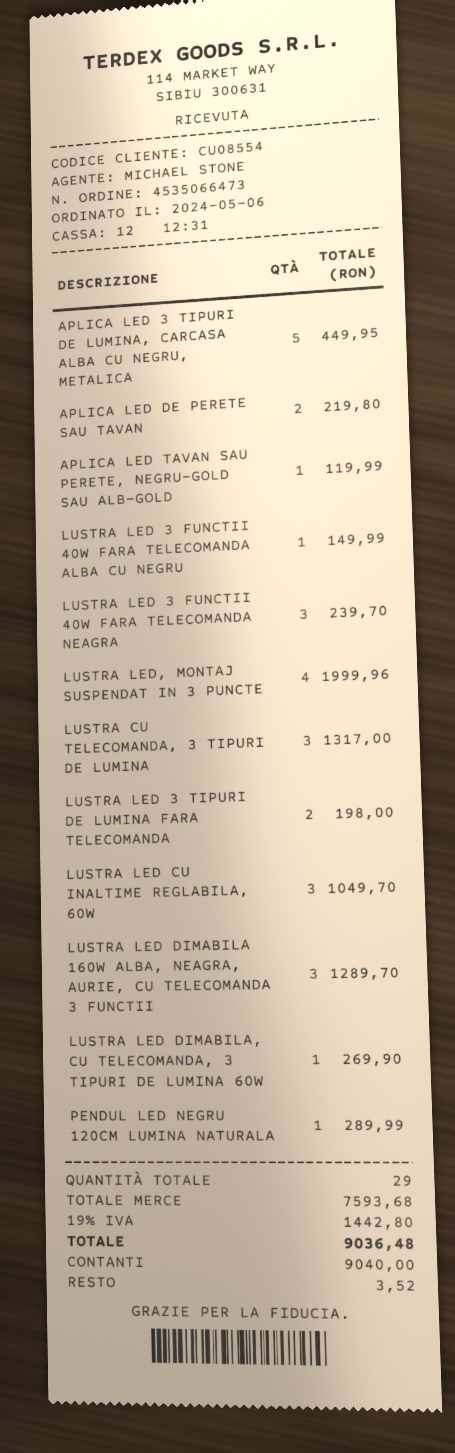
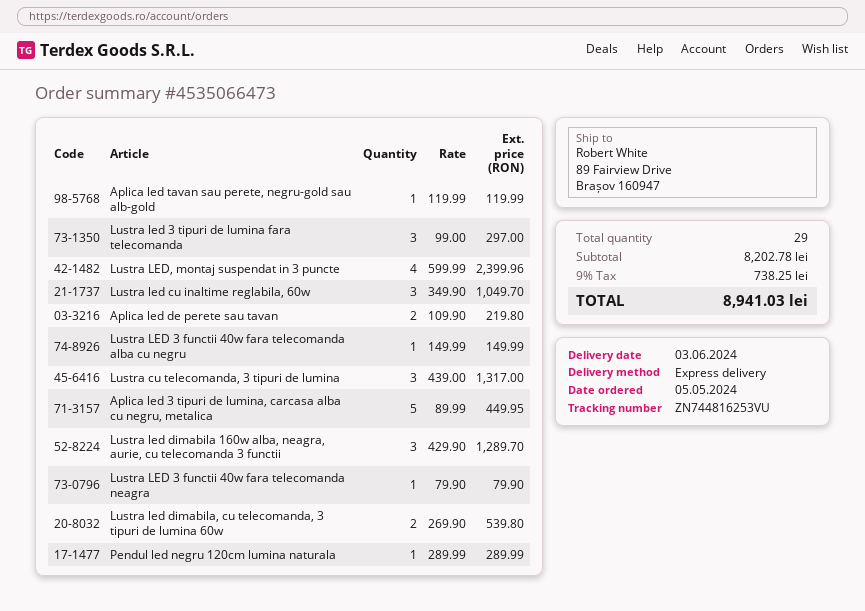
order date: 2024-05-06 -> 2024-05-05
LUSTRA LED 3 FUNCTII 40W FARA TELECOMANDA NEAGRA: 3 for 239.70 -> 1 for 79.90
LUSTRA LED, MONTAJ SUSPENDAT IN 3 PUNCTE: 4 for 1999.96 -> 4 for 2399.96
LUSTRA LED 3 TIPURI DE LUMINA FARA TELECOMANDA: 2 for 198.00 -> 3 for 297.00
LUSTRA LED DIMABILA, CU TELECOMANDA, 3 TIPURI DE LUMINA 60W: 1 for 269.90 -> 2 for 539.80
subtotal: 7593.68 -> 8202.78
tax: 19% = 1442.80 -> 9% = 738.25
total: 9036.48 -> 8941.03

